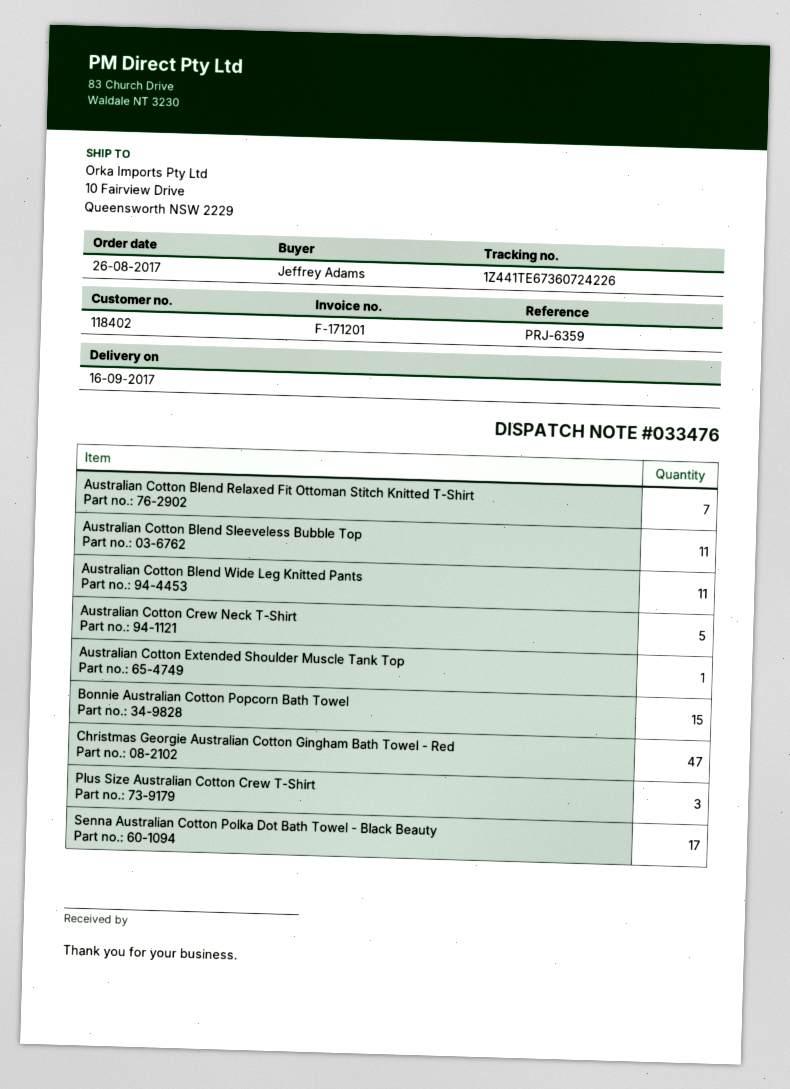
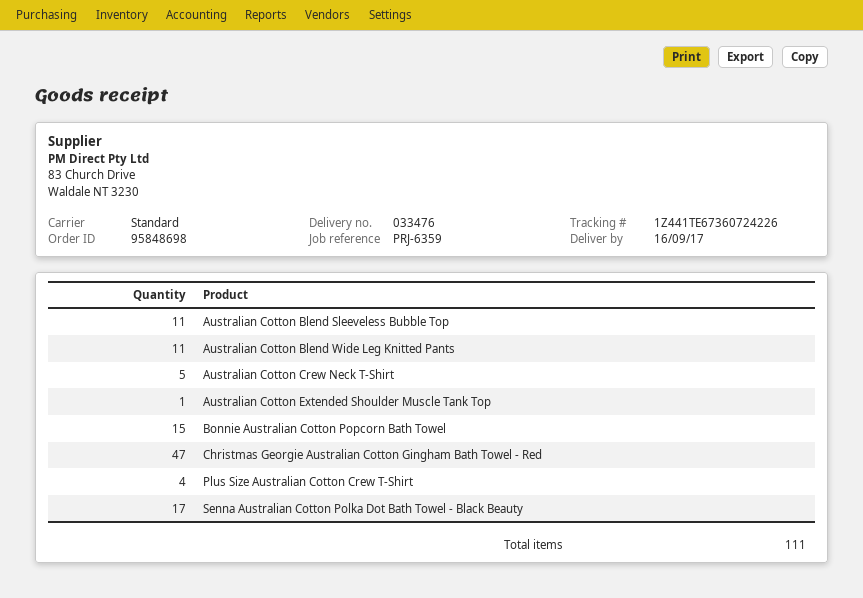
Australian Cotton Blend Relaxed Fit Ottoman Stitch Knitted T-Shirt: 7 -> none
Plus Size Australian Cotton Crew T-Shirt: 3 -> 4

